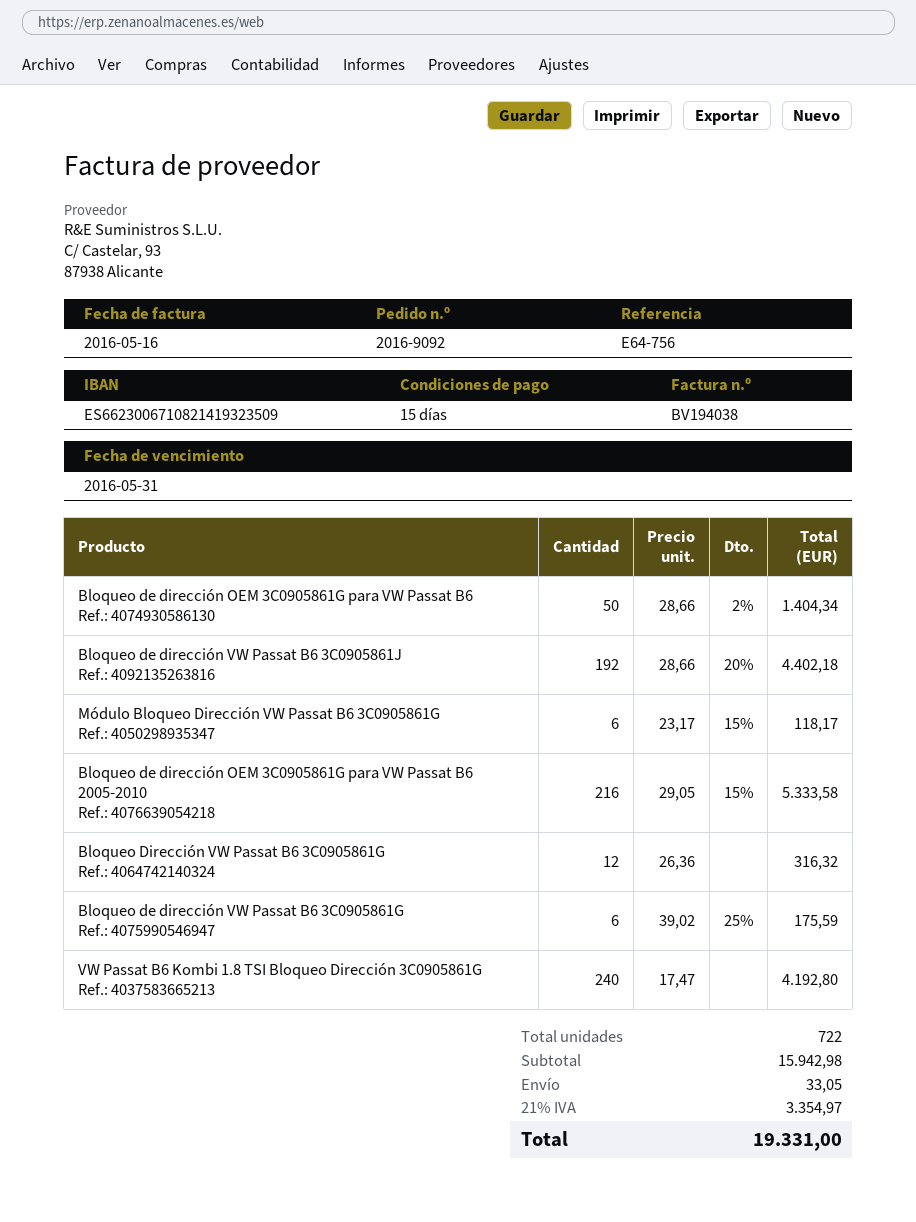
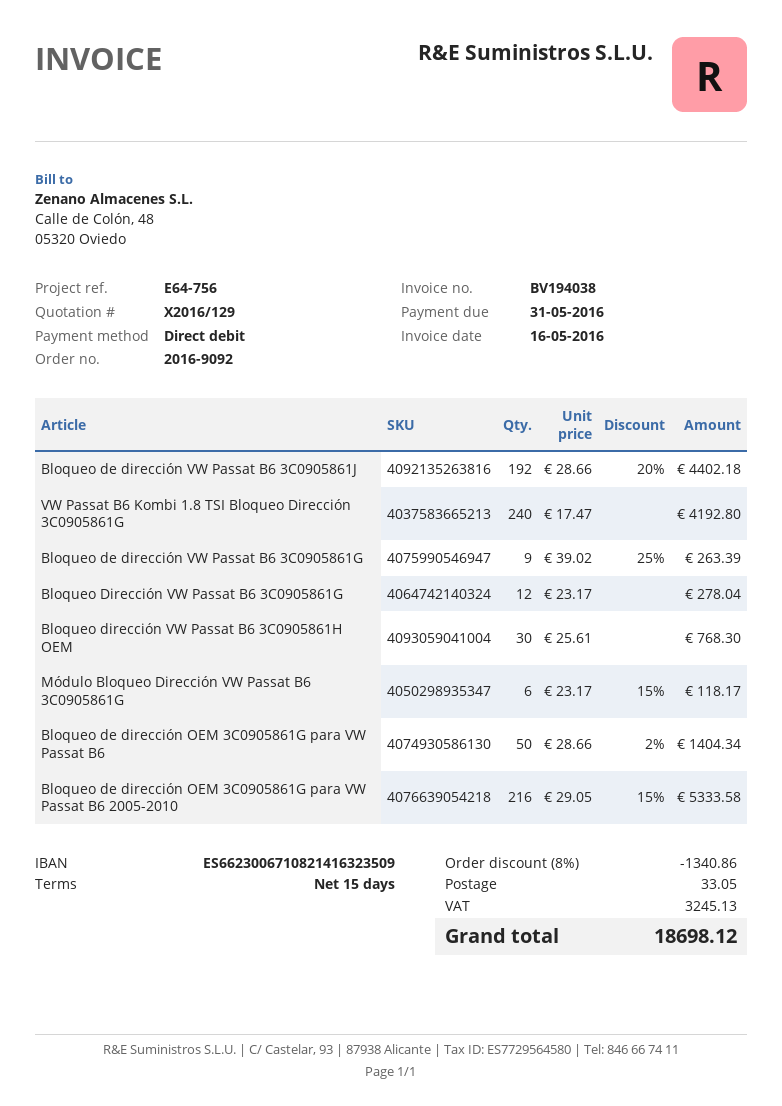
bank account: ES6623006710821419323509 -> ES6623006710821416323509
Bloqueo Dirección VW Passat B6 3C0905861G: 12 x 26.36 = 316.32 -> 12 x 23.17 = 278.04
Bloqueo de dirección VW Passat B6 3C0905861G: 6 x 39.02 - 25% = 175.59 -> 9 x 39.02 - 25% = 263.39
Bloqueo dirección VW Passat B6 3C0905861H OEM: none -> 30 x 25.61 = 768.30
discount: none -> 8% = 1340.86
tax: 3354.97 -> 3245.13
total: 19331.00 -> 18698.12

